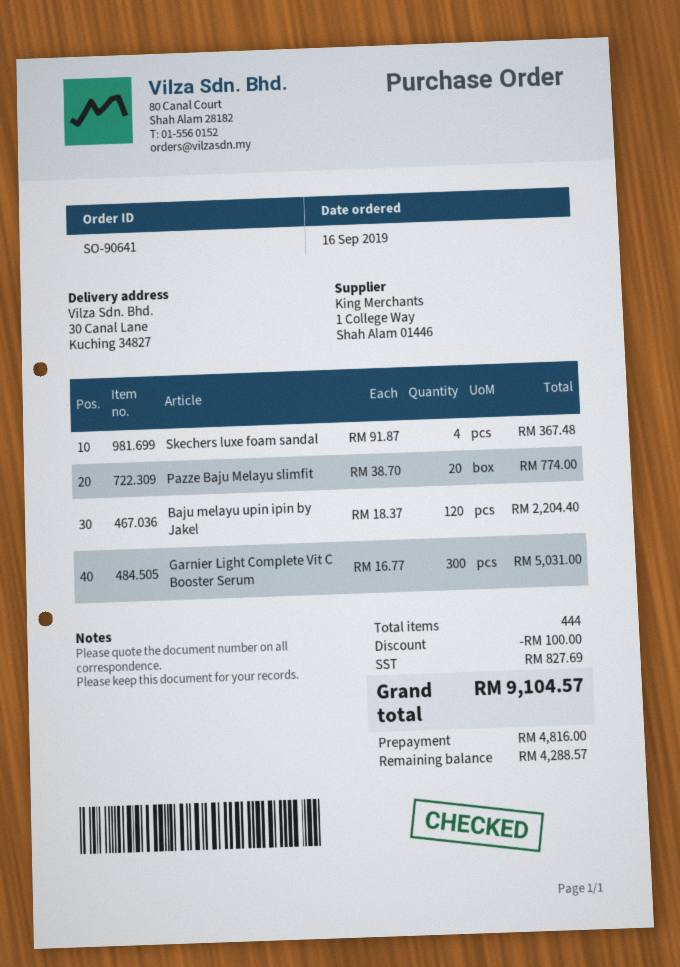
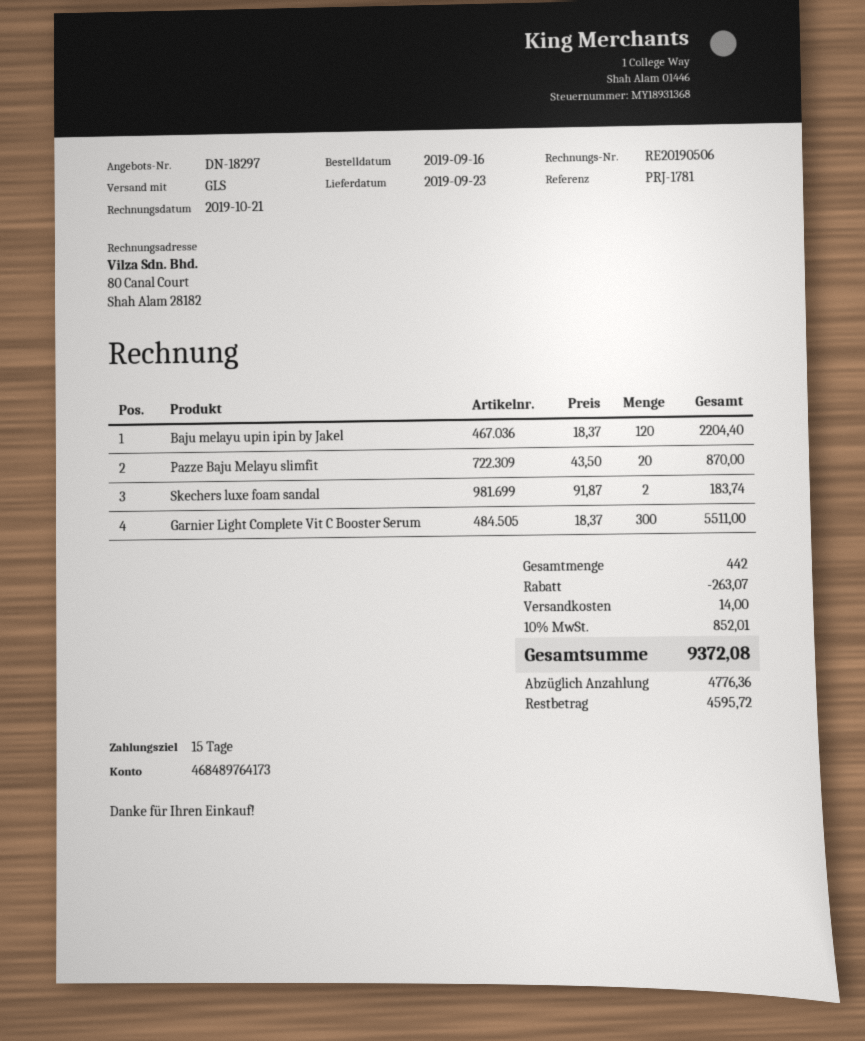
Skechers luxe foam sandal: 4 x 91.87 = 367.48 -> 2 x 91.87 = 183.74
Pazze Baju Melayu slimfit: 20 x 38.70 = 774.00 -> 20 x 43.50 = 870.00
Garnier Light Complete Vit C Booster Serum: 300 x 16.77 = 5031.00 -> 300 x 18.37 = 5511.00
total quantity: 444 -> 442
discount: 100.00 -> 263.07
shipping: none -> 14.00
tax: 827.69 -> 852.01
total: 9104.57 -> 9372.08
deposit: 4816.00 -> 4776.36
balance: 4288.57 -> 4595.72

